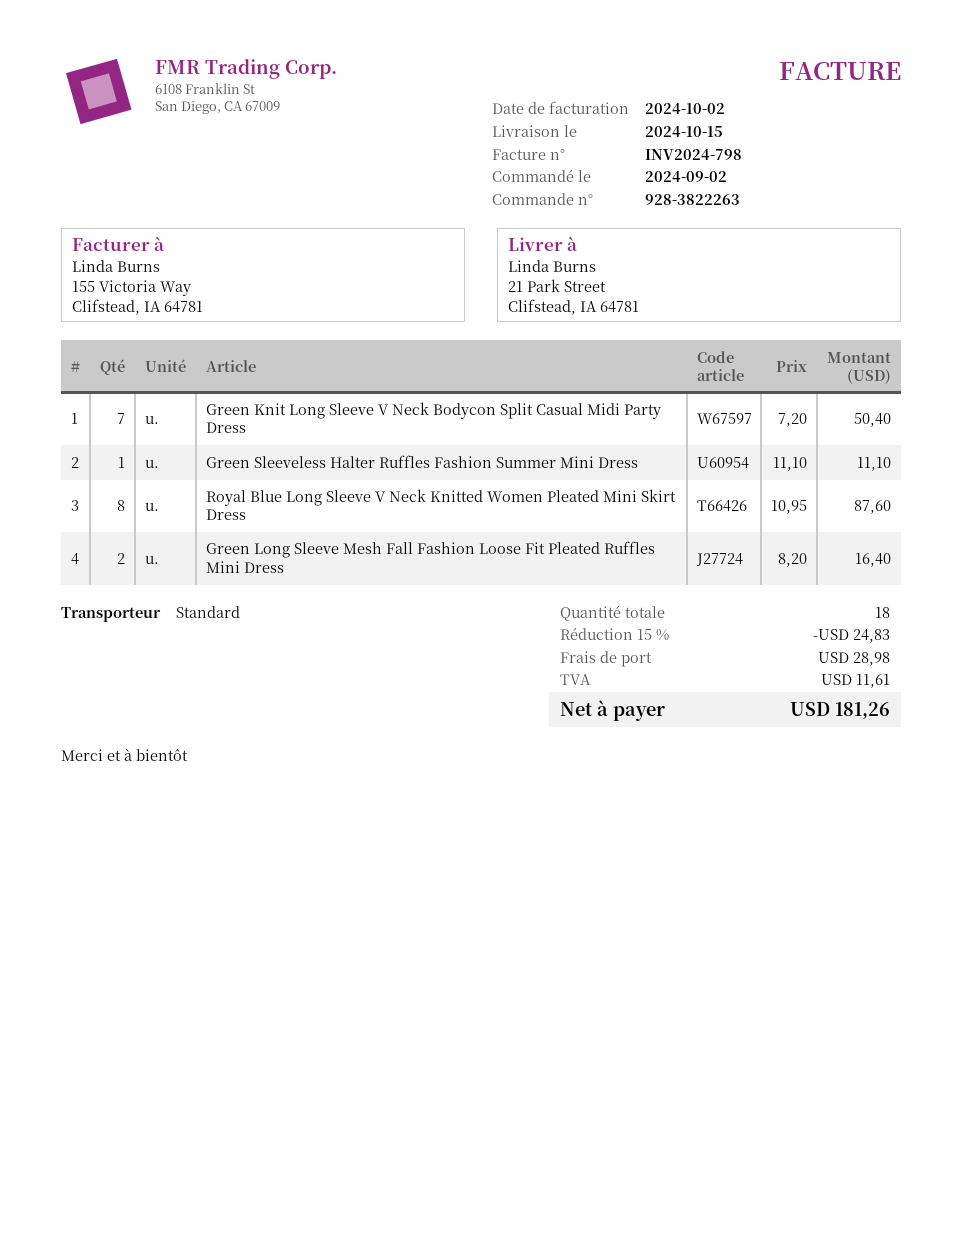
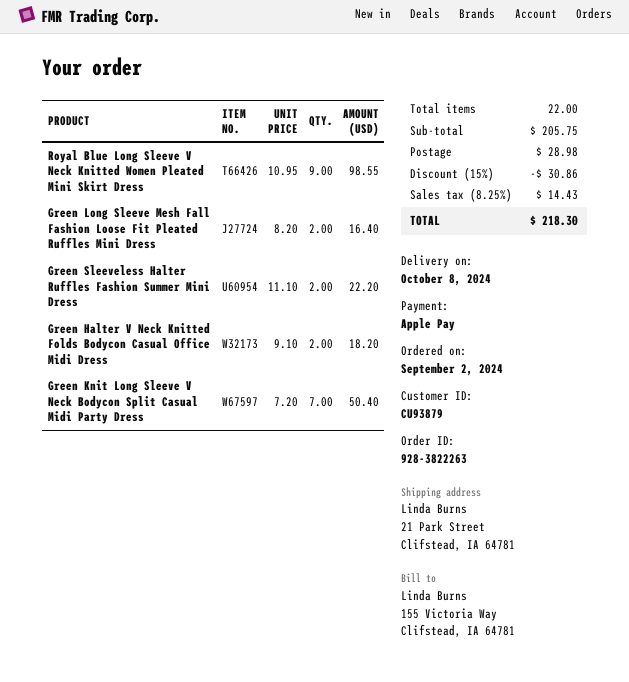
delivery date: 2024-10-15 -> 2024-10-08
Green Sleeveless Halter Ruffles Fashion Summer Mini Dress: 1 x 11.10 = 11.10 -> 2 x 11.10 = 22.20
Royal Blue Long Sleeve V Neck Knitted Women Pleated Mini Skirt Dress: 8 x 10.95 = 87.60 -> 9 x 10.95 = 98.55
Green Halter V Neck Knitted Folds Bodycon Casual Office Midi Dress: none -> 2 x 9.10 = 18.20
total quantity: 18 -> 22
discount: 15% = 24.83 -> 15% = 30.86
tax: 11.61 -> 14.43
total: 181.26 -> 218.30

